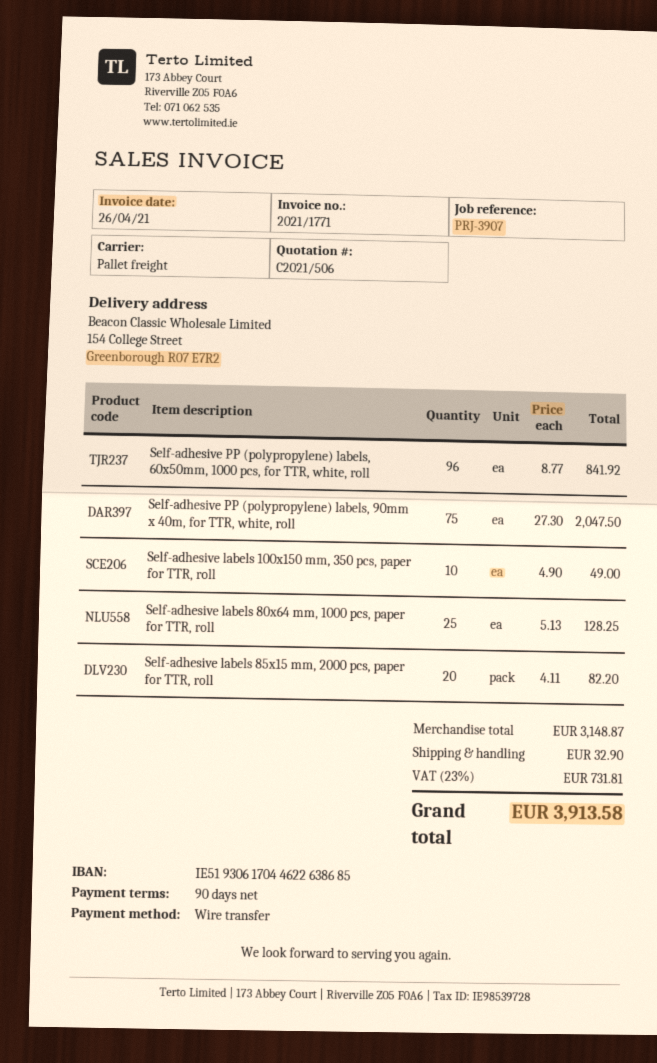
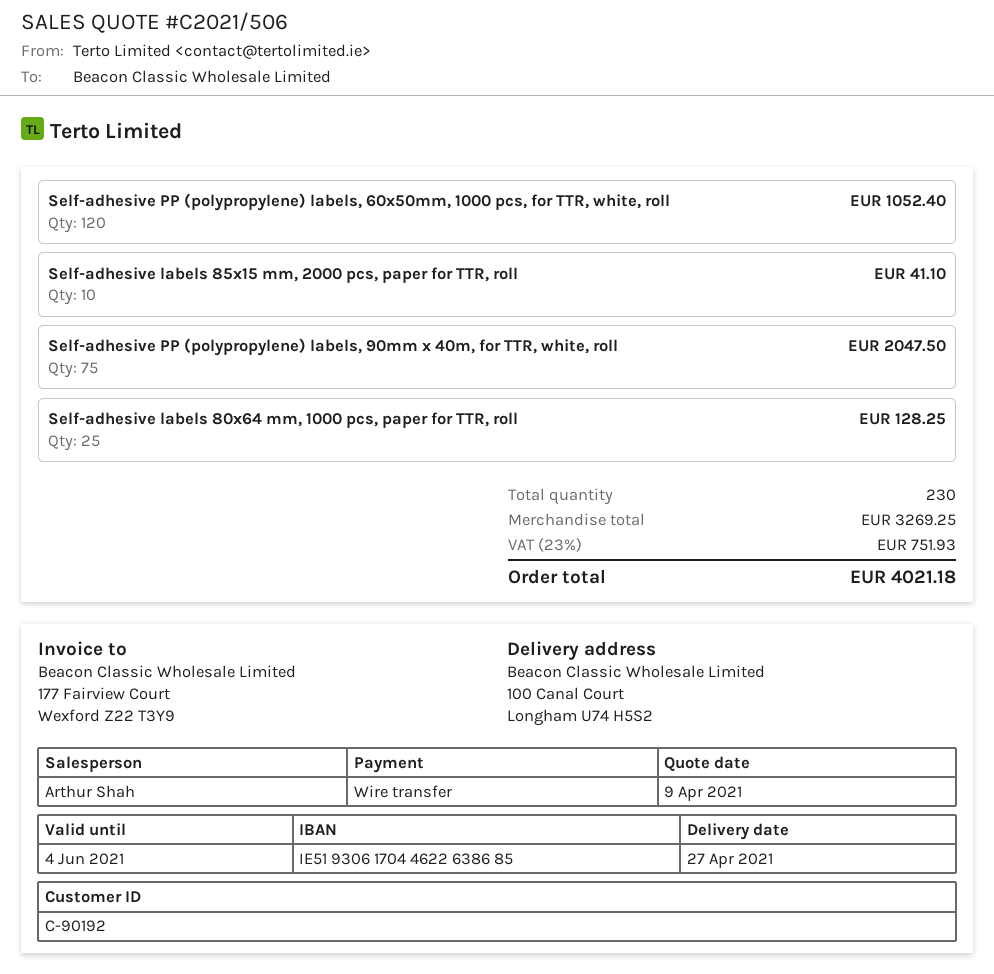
ship to: 154 College Street, Greenborough R07 E7R2 -> 100 Canal Court, Longham U74 H5S2
Self-adhesive PP (polypropylene) labels, 60x50mm, 1000 pcs, for TTR, white, roll: 96 for 841.92 -> 120 for 1052.40
Self-adhesive labels 100x150 mm, 350 pcs, paper for TTR, roll: 10 for 49.00 -> none
Self-adhesive labels 85x15 mm, 2000 pcs, paper for TTR, roll: 20 for 82.20 -> 10 for 41.10
subtotal: 3148.87 -> 3269.25
shipping: 32.90 -> none
tax: 23% = 731.81 -> 23% = 751.93
total: 3913.58 -> 4021.18

